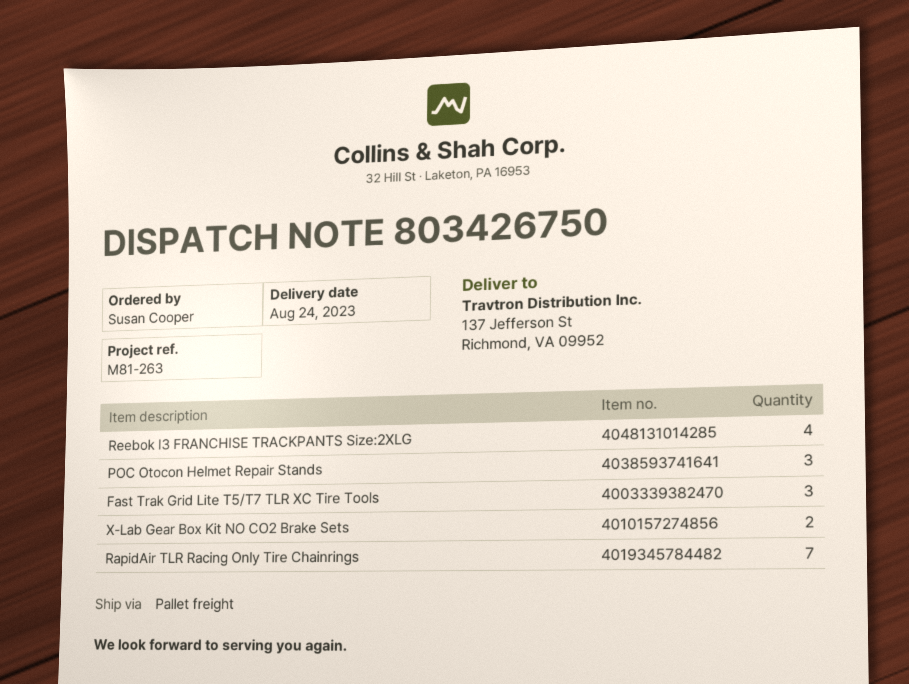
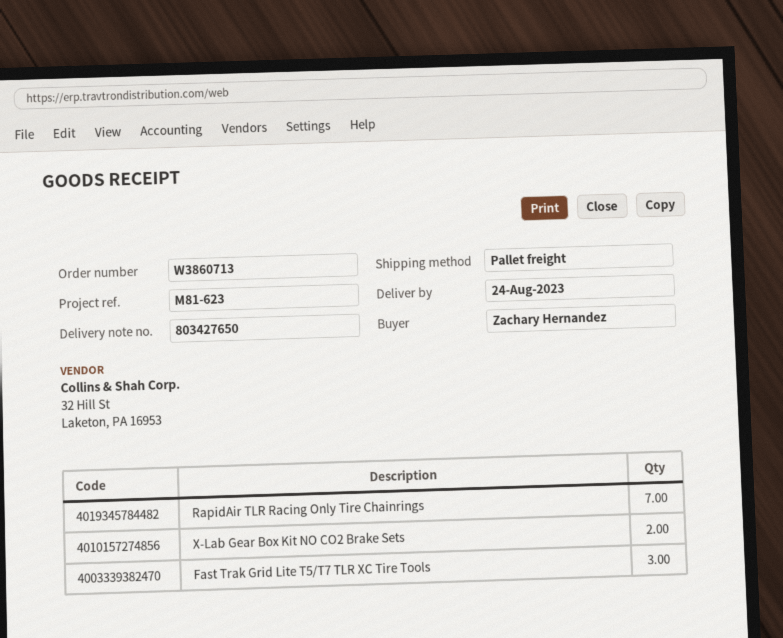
delivery note number: 803426750 -> 803427650
reference: M81-263 -> M81-623
ordered by: Susan Cooper -> Zachary Hernandez
Reebok I3 FRANCHISE TRACKPANTS Size:2XLG: 4 -> none
POC Otocon Helmet Repair Stands: 3 -> none

